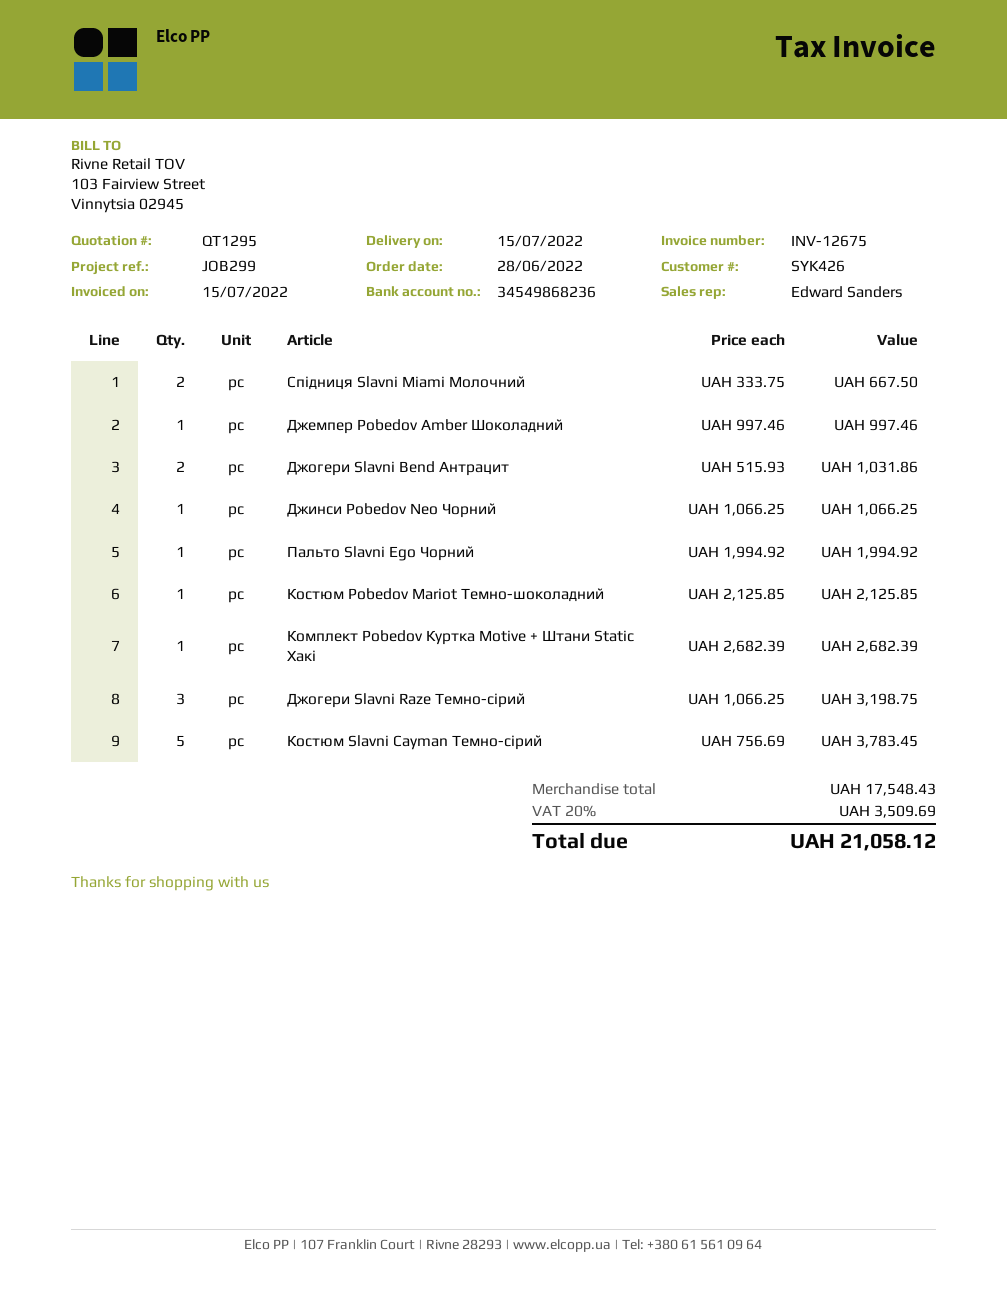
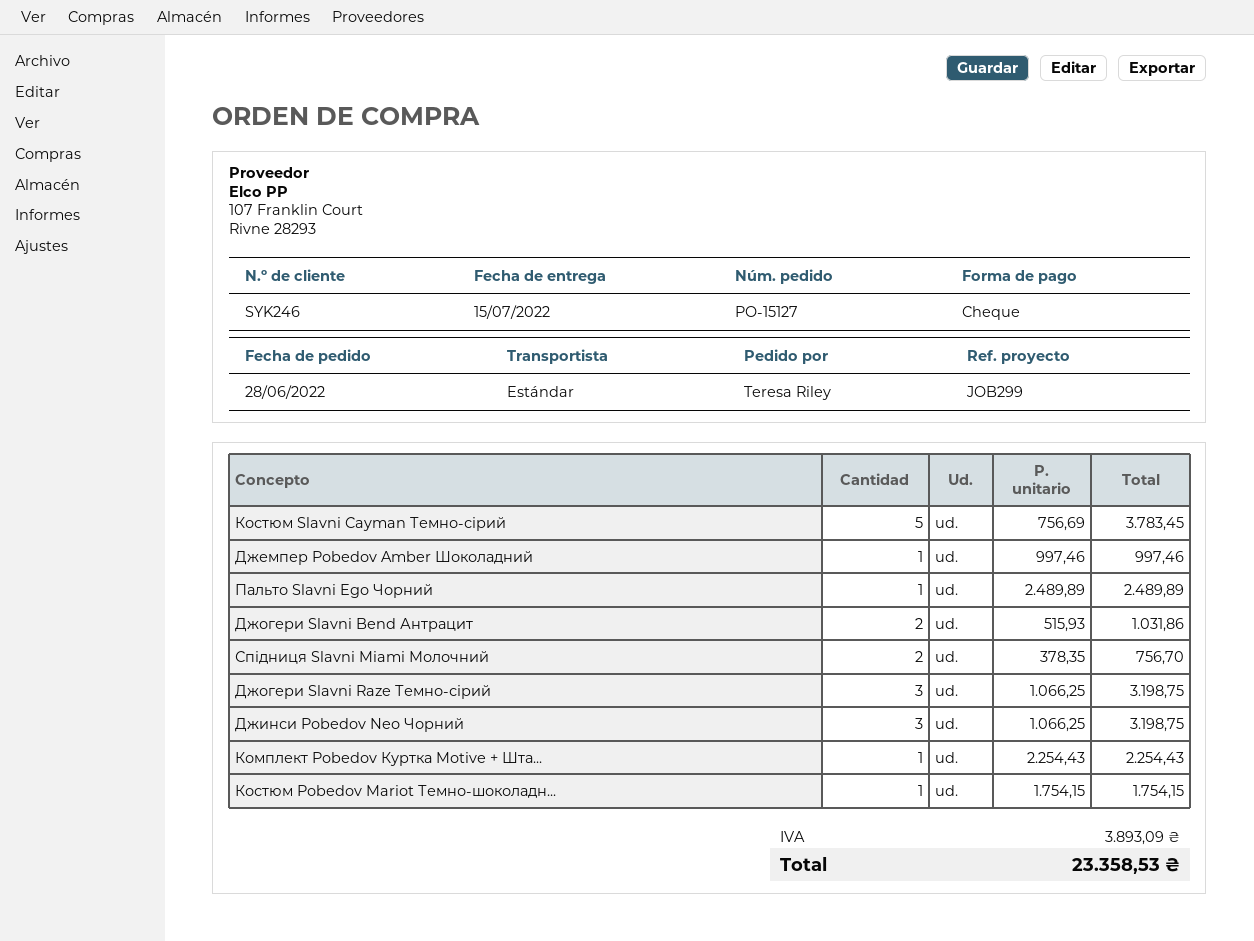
customer number: SYK426 -> SYK246
Спідниця Slavni Miami Молочний: 2 x 333.75 = 667.50 -> 2 x 378.35 = 756.70
Джинси Pobedov Neo Чорний: 1 x 1066.25 = 1066.25 -> 3 x 1066.25 = 3198.75
Пальто Slavni Ego Чорний: 1 x 1994.92 = 1994.92 -> 1 x 2489.89 = 2489.89
Костюм Pobedov Mariot Темно-шоколадний: 1 x 2125.85 = 2125.85 -> 1 x 1754.15 = 1754.15
Комплект Pobedov Куртка Motive + Штани Static Хакі: 1 x 2682.39 = 2682.39 -> 1 x 2254.43 = 2254.43
tax: 3509.69 -> 3893.09
total: 21058.12 -> 23358.53

